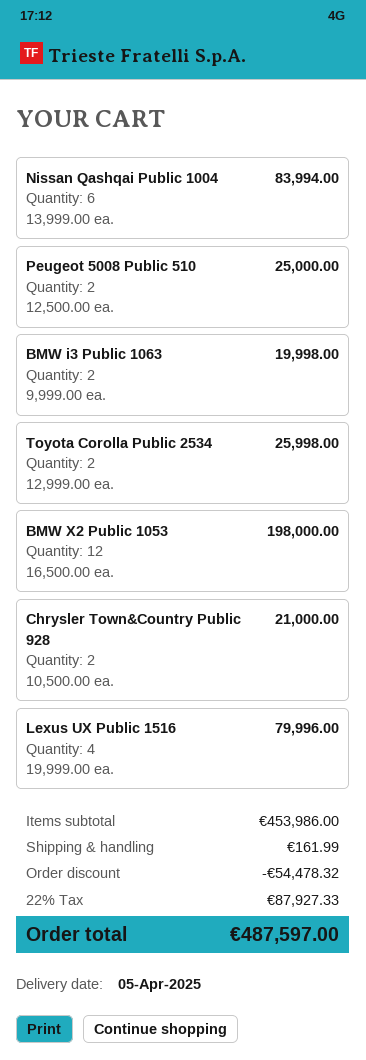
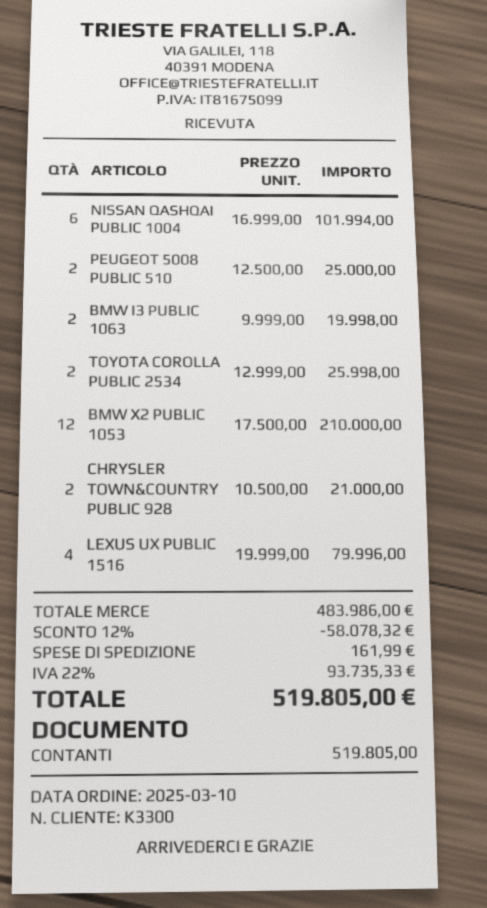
Nissan Qashqai Public 1004: 6 x 13999.00 = 83994.00 -> 6 x 16999.00 = 101994.00
BMW X2 Public 1053: 12 x 16500.00 = 198000.00 -> 12 x 17500.00 = 210000.00
subtotal: 453986.00 -> 483986.00
discount: 54478.32 -> 58078.32
tax: 22% = 87927.33 -> 22% = 93735.33
total: 487597.00 -> 519805.00

